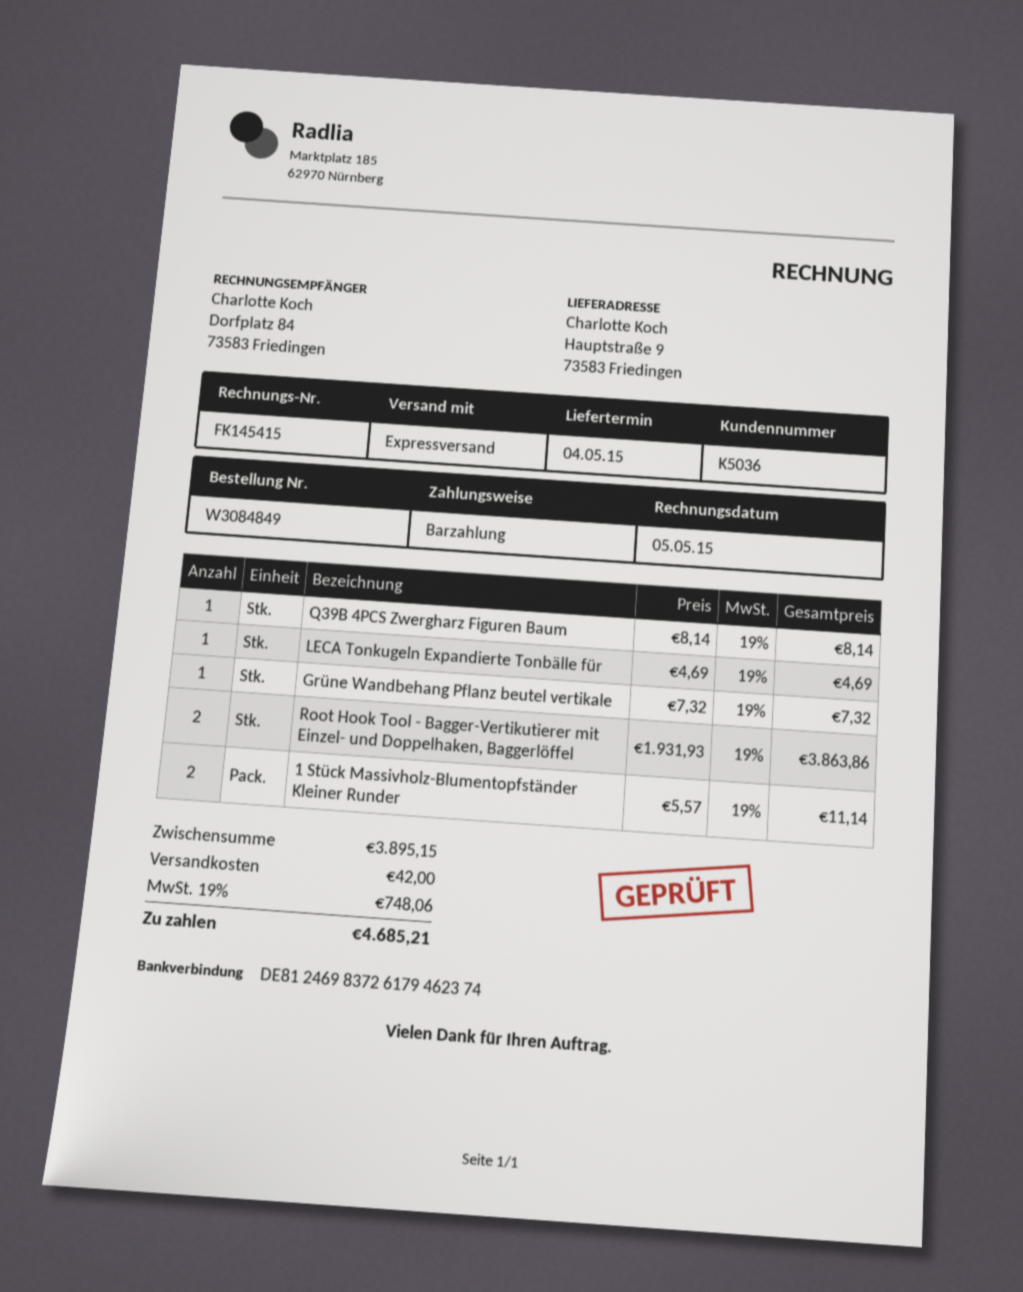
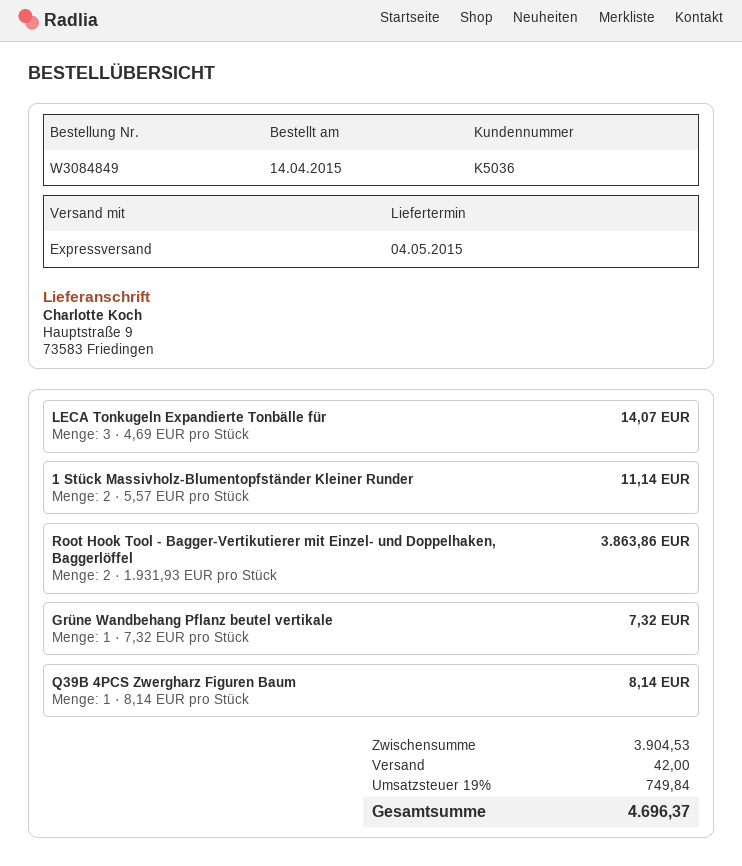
LECA Tonkugeln Expandierte Tonbälle für: 1 x 4.69 = 4.69 -> 3 x 4.69 = 14.07
subtotal: 3895.15 -> 3904.53
tax: 19% = 748.06 -> 19% = 749.84
total: 4685.21 -> 4696.37

